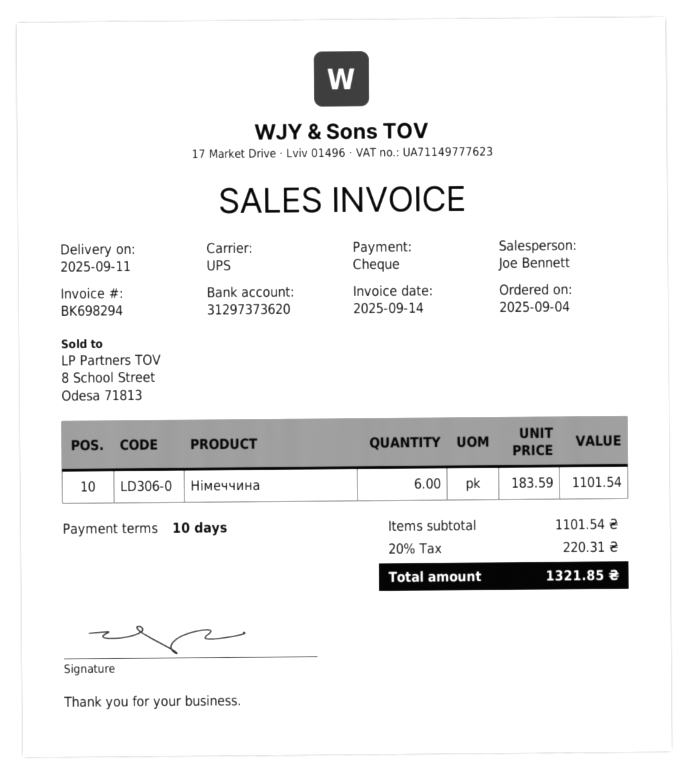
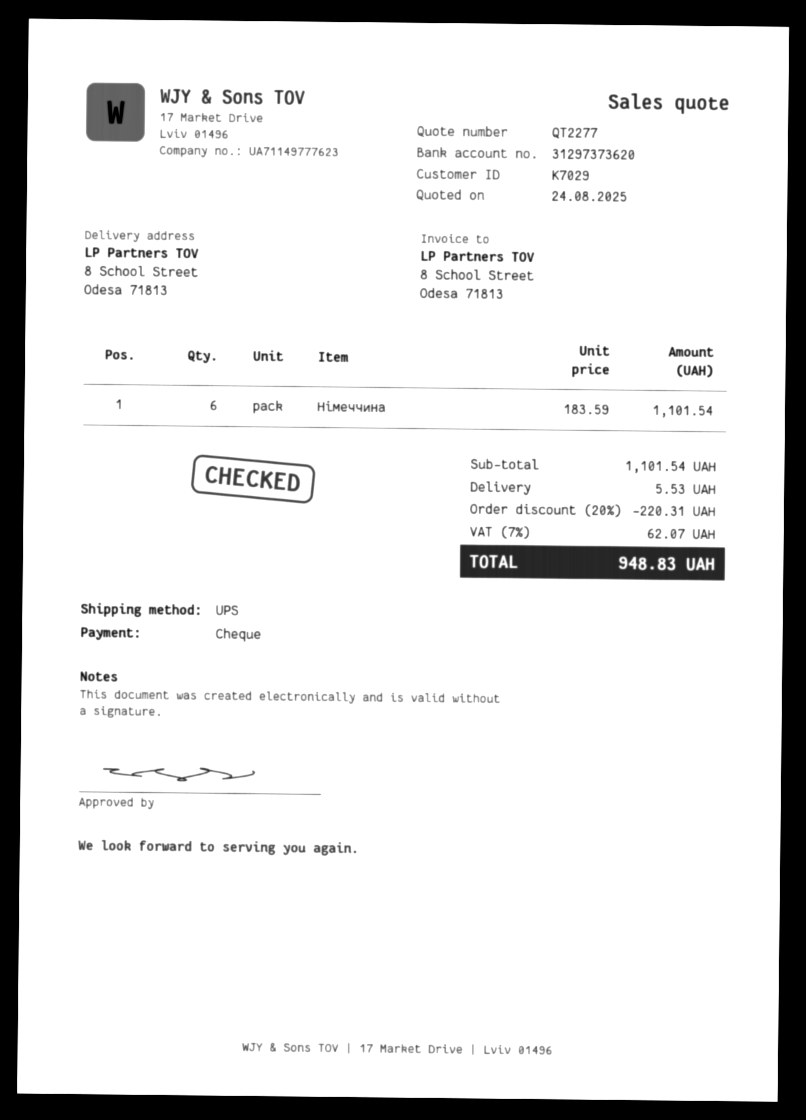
discount: none -> 20% = 220.31
shipping: none -> 5.53
tax: 20% = 220.31 -> 7% = 62.07
total: 1321.85 -> 948.83

